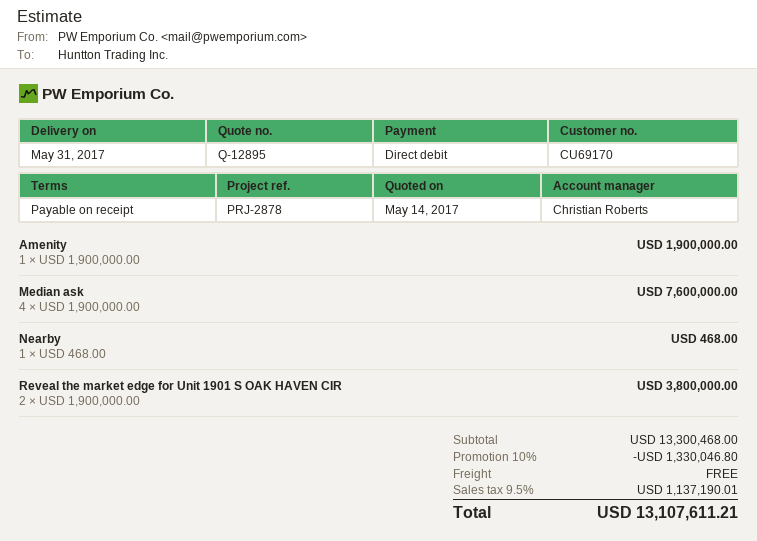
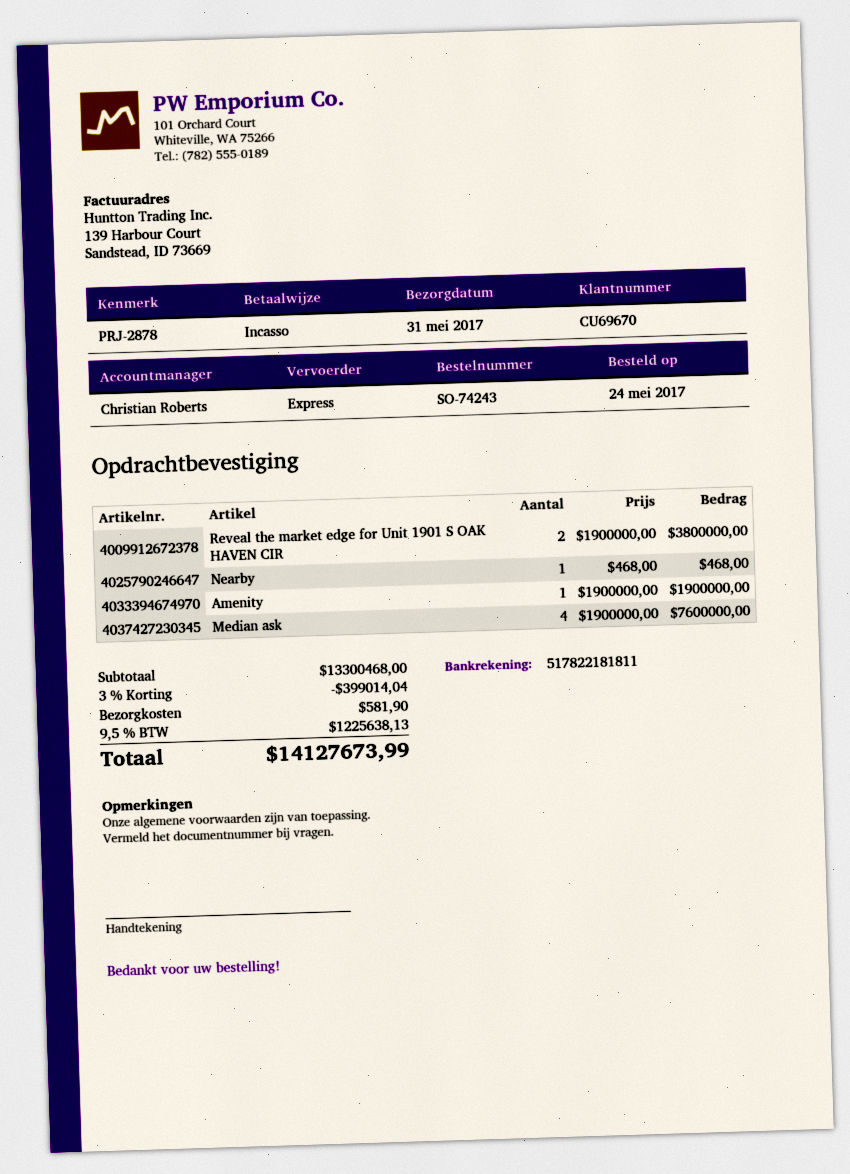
customer number: CU69170 -> CU69670
discount: 10% = 1330046.80 -> 3% = 399014.04
shipping: 0.00 -> 581.90
tax: 9.5% = 1137190.01 -> 9.5% = 1225638.13
total: 13107611.21 -> 14127673.99

